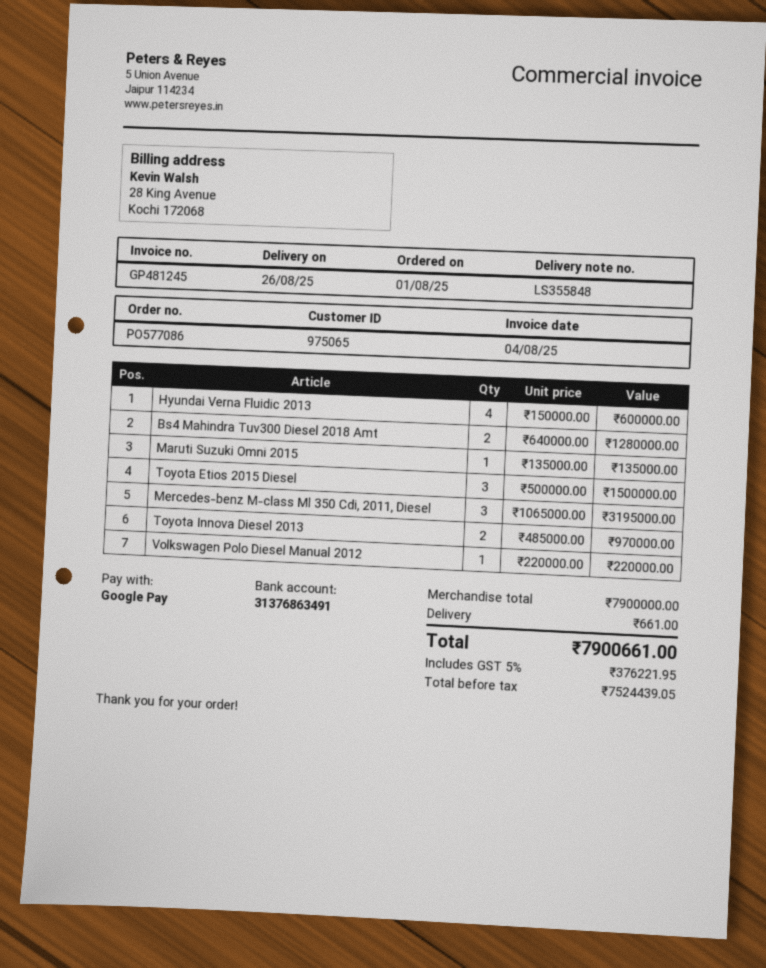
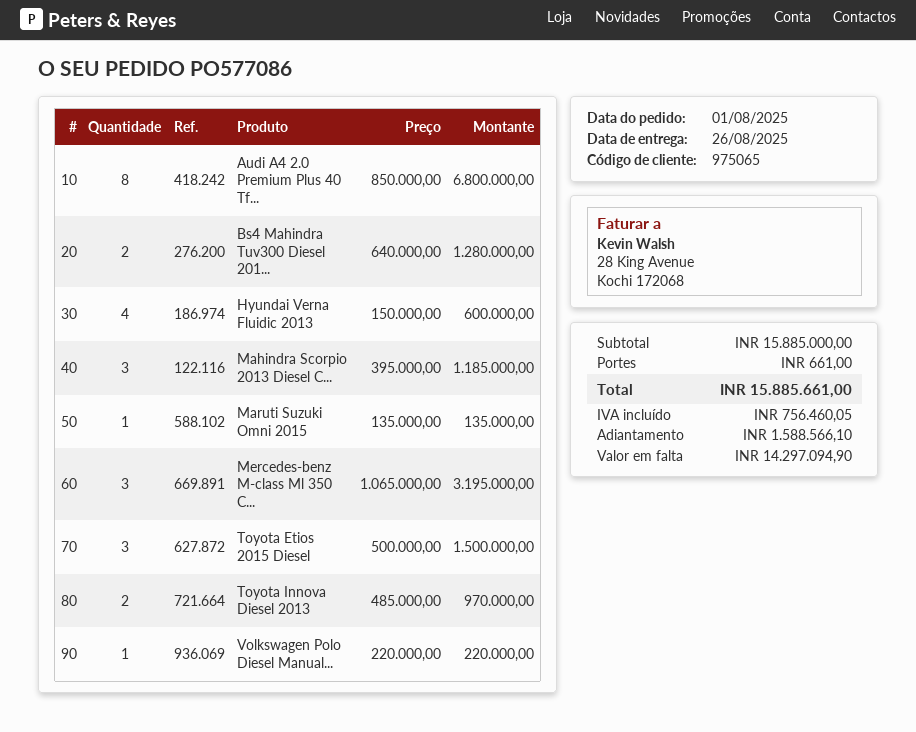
Audi A4 2.0 Premium Plus 40 Tf...: none -> 8 x 850000.00 = 6800000.00
Mahindra Scorpio 2013 Diesel C...: none -> 3 x 395000.00 = 1185000.00
subtotal: 7900000.00 -> 15885000.00
tax: 376221.95 -> 756460.05
total: 7900661.00 -> 15885661.00

